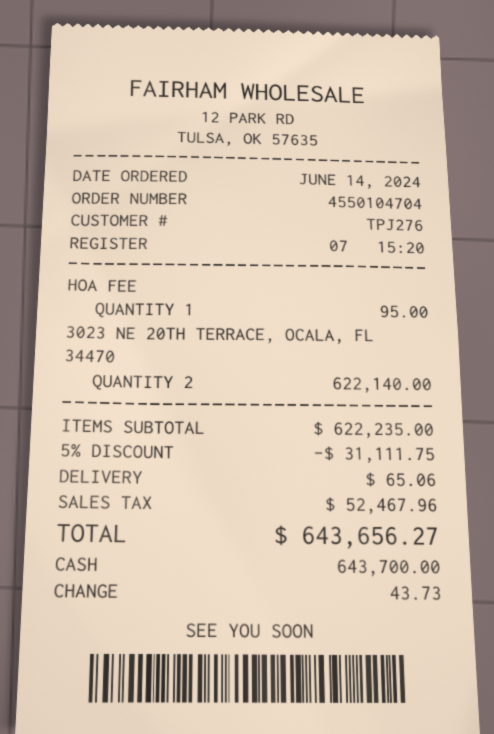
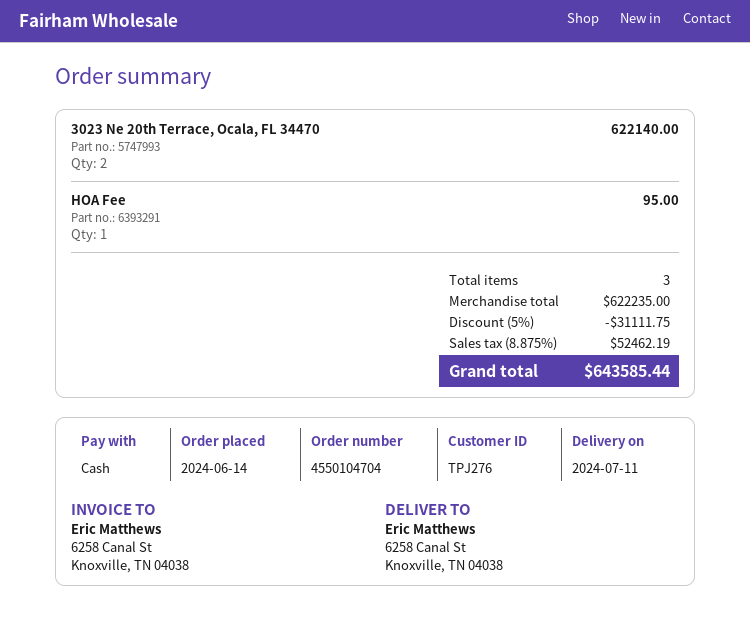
shipping: 65.06 -> none
tax: 52467.96 -> 52462.19
total: 643656.27 -> 643585.44

